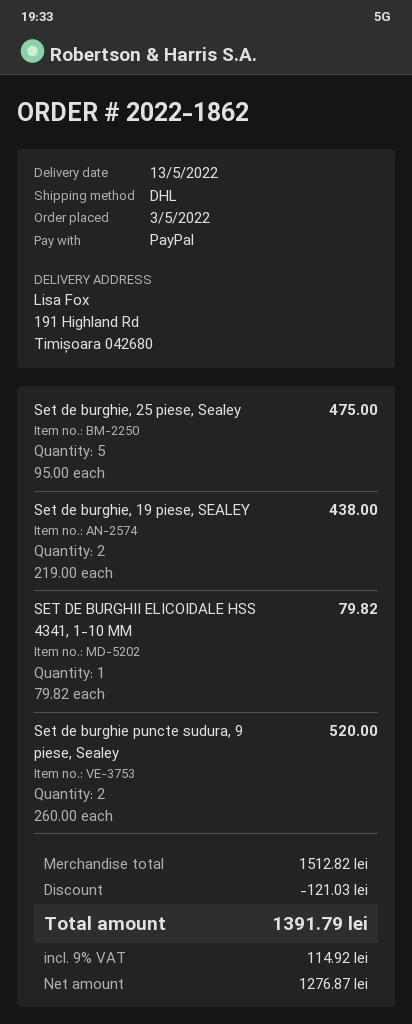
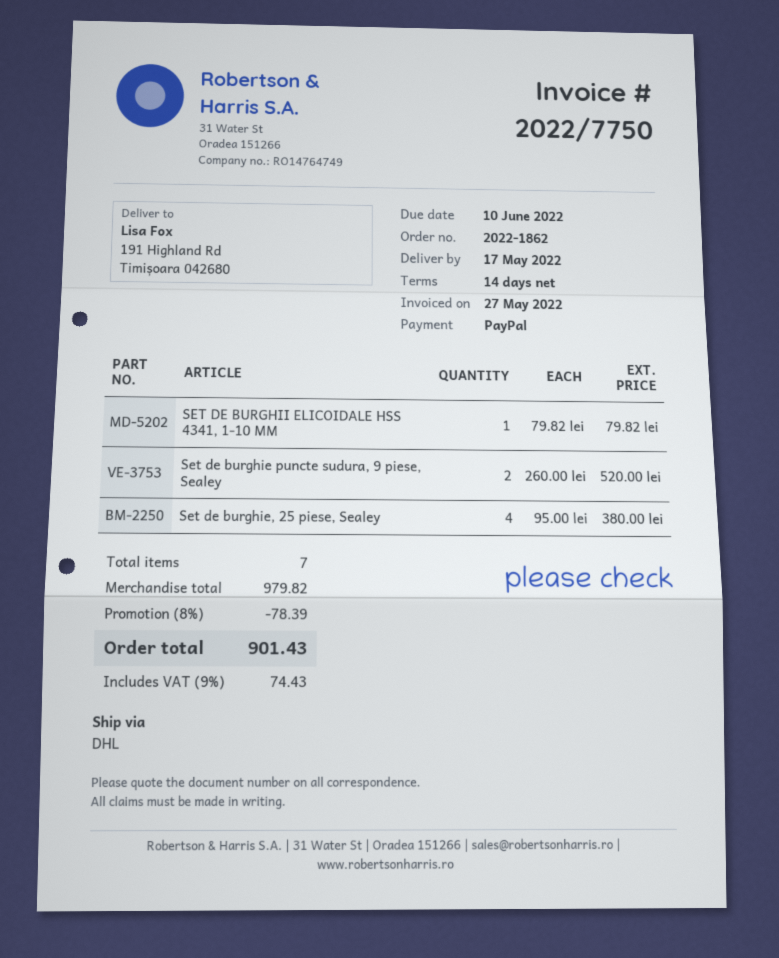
delivery date: 2022-05-13 -> 2022-05-17
Set de burghie, 25 piese, Sealey: 5 x 95.00 = 475.00 -> 4 x 95.00 = 380.00
Set de burghie, 19 piese, SEALEY: 2 x 219.00 = 438.00 -> none
subtotal: 1512.82 -> 979.82
discount: 121.03 -> 78.39
tax: 9% = 114.92 -> 9% = 74.43
total: 1391.79 -> 901.43

